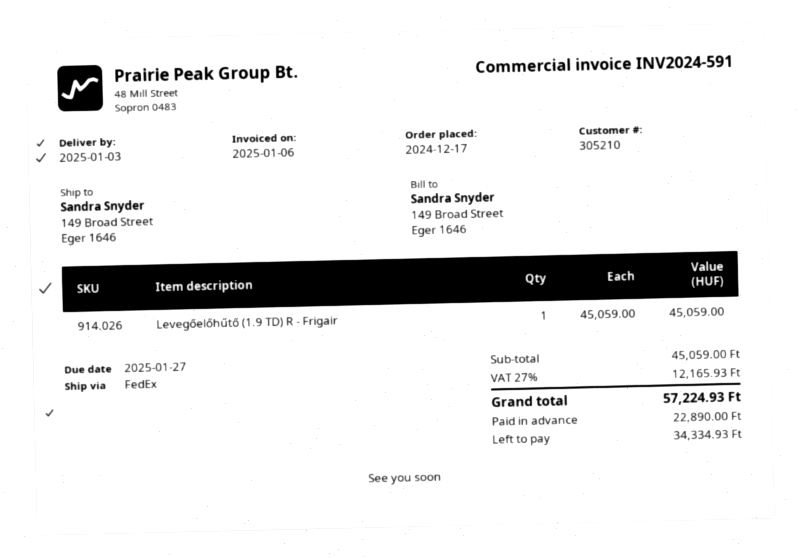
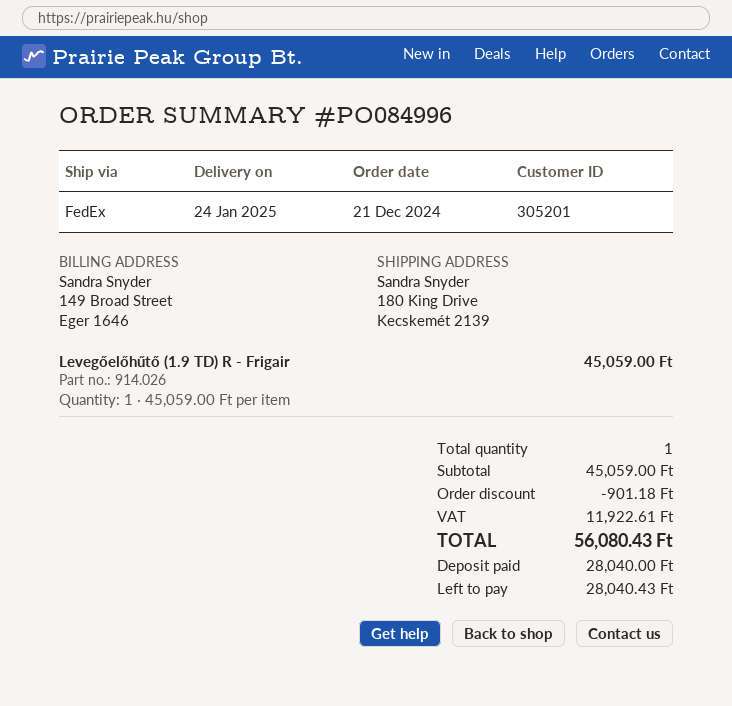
order date: 2024-12-17 -> 2024-12-21
delivery date: 2025-01-03 -> 2025-01-24
customer number: 305210 -> 305201
ship to: 149 Broad Street, Eger 1646 -> 180 King Drive, Kecskemét 2139
discount: none -> 901.18
tax: 12165.93 -> 11922.61
total: 57224.93 -> 56080.43
deposit: 22890.00 -> 28040.00
balance: 34334.93 -> 28040.43

